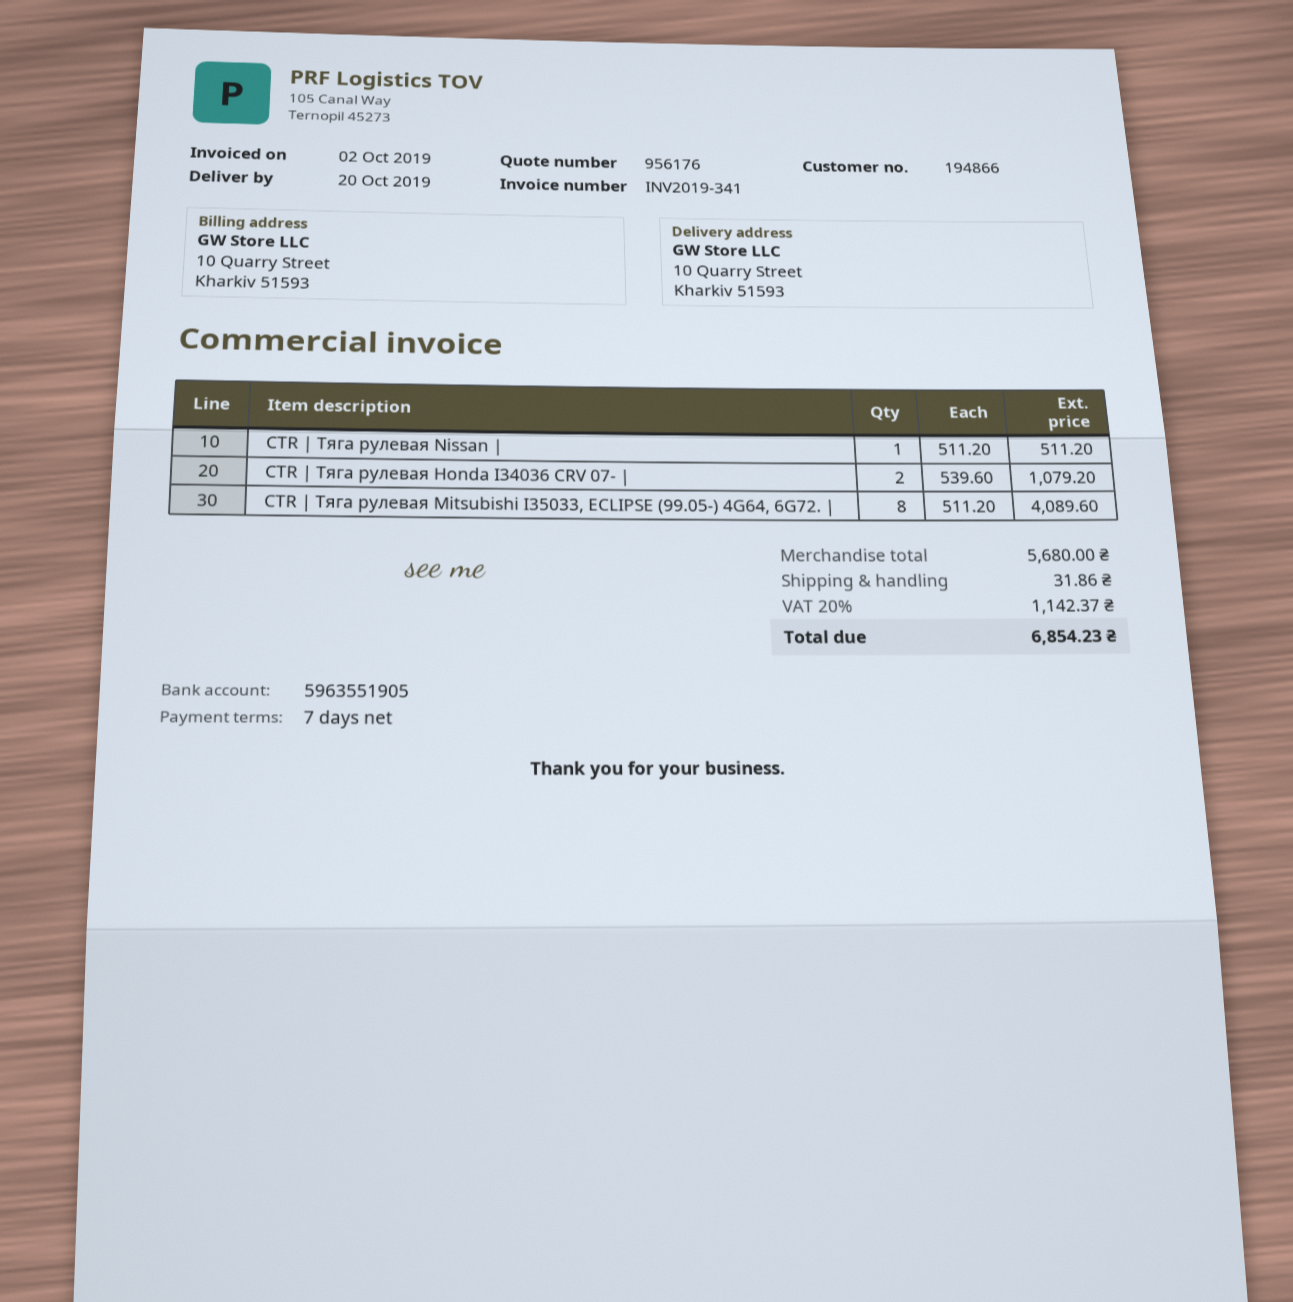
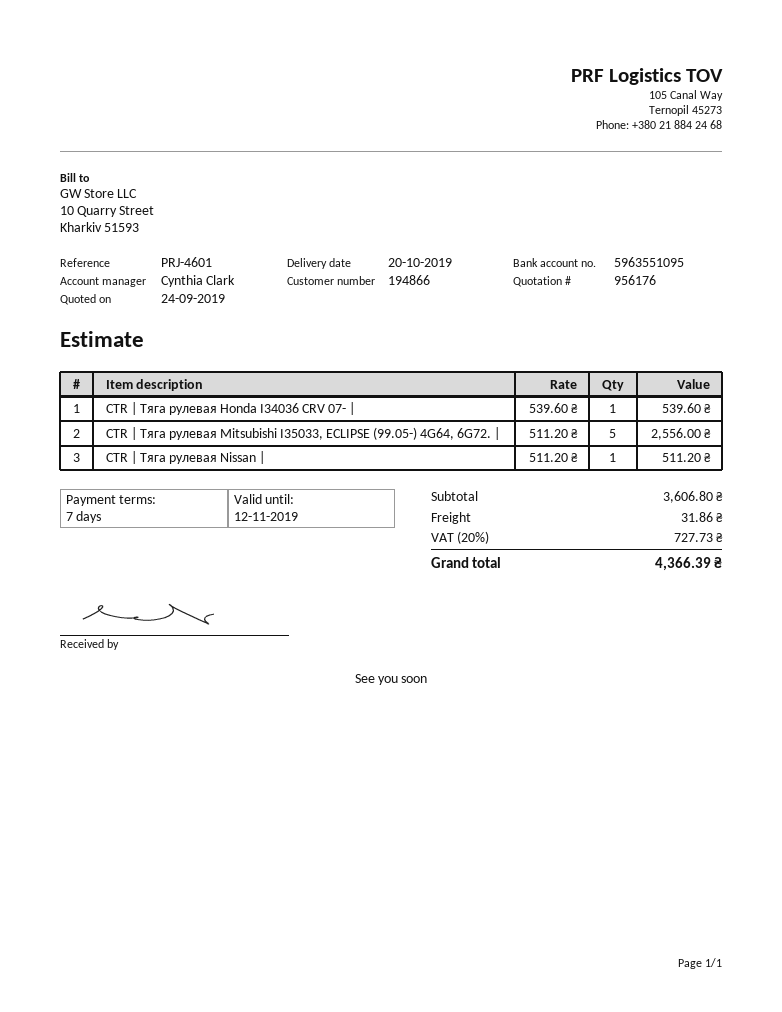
bank account: 5963551905 -> 5963551095
CTR | Тяга рулевая Honda I34036 CRV 07- |: 2 x 539.60 = 1079.20 -> 1 x 539.60 = 539.60
CTR | Тяга рулевая Mitsubishi I35033, ECLIPSE (99.05-) 4G64, 6G72. |: 8 x 511.20 = 4089.60 -> 5 x 511.20 = 2556.00
subtotal: 5680.00 -> 3606.80
tax: 20% = 1142.37 -> 20% = 727.73
total: 6854.23 -> 4366.39

